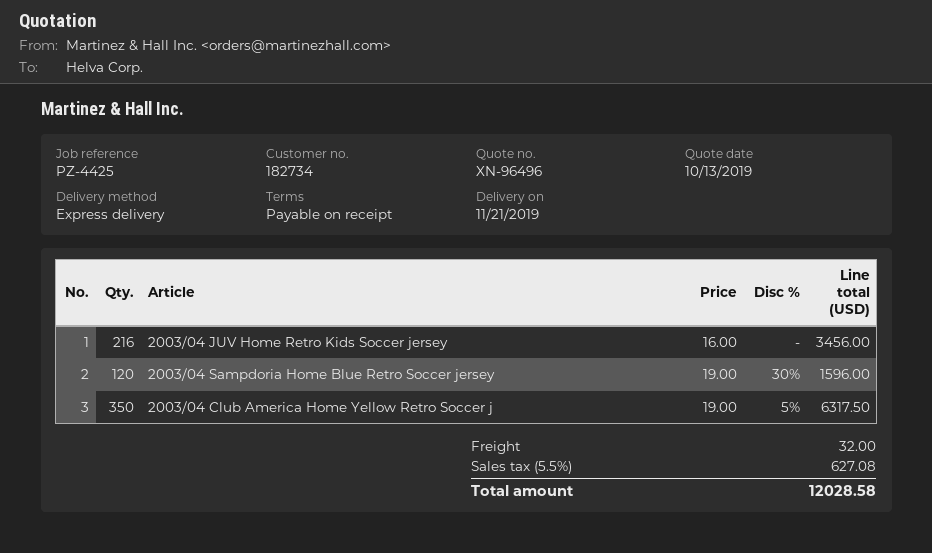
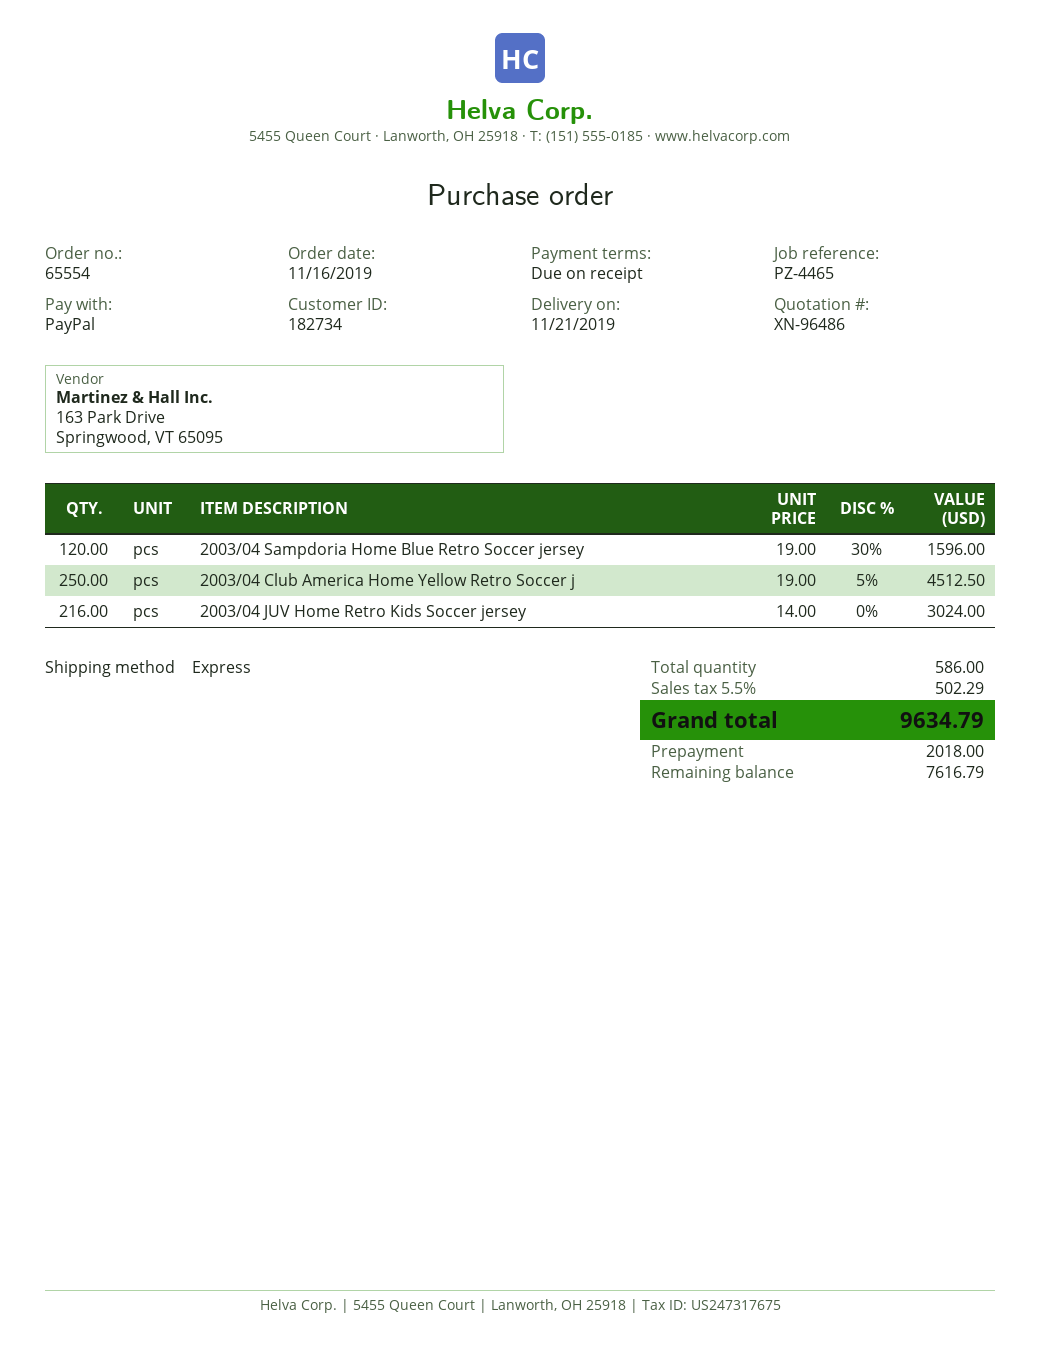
quote number: XN-96496 -> XN-96486
reference: PZ-4425 -> PZ-4465
2003/04 JUV Home Retro Kids Soccer jersey: 216 x 16.00 = 3456.00 -> 216 x 14.00 = 3024.00
2003/04 Club America Home Yellow Retro Soccer j: 350 x 19.00 - 5% = 6317.50 -> 250 x 19.00 - 5% = 4512.50
shipping: 32.00 -> none
tax: 5.5% = 627.08 -> 5.5% = 502.29
total: 12028.58 -> 9634.79

